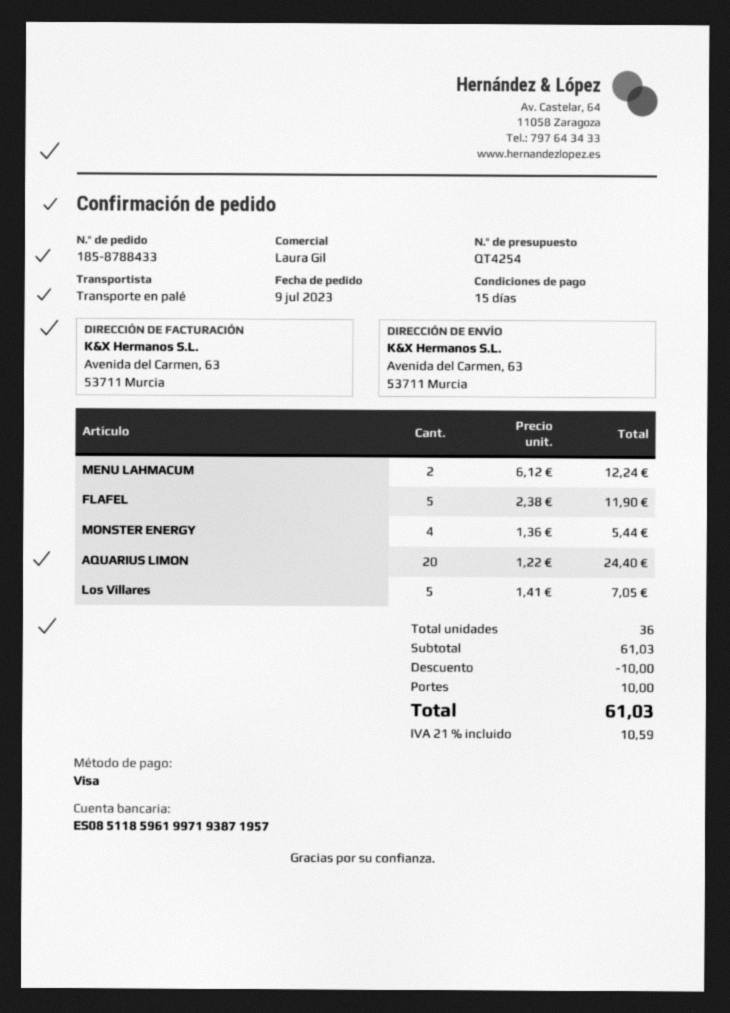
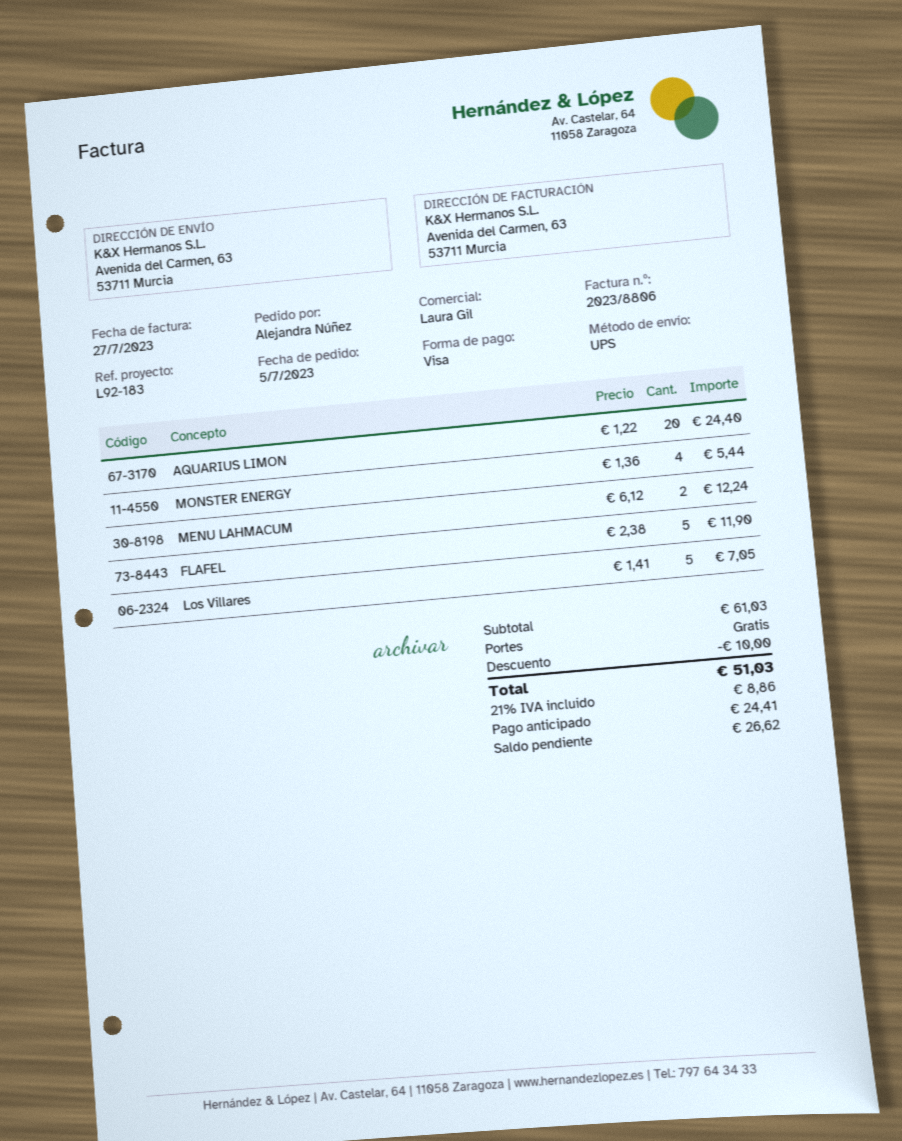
order date: 2023-07-09 -> 2023-07-05
shipping method: pallet freight -> UPS
shipping: 10.00 -> 0.00
tax: 21% = 10.59 -> 21% = 8.86
total: 61.03 -> 51.03

